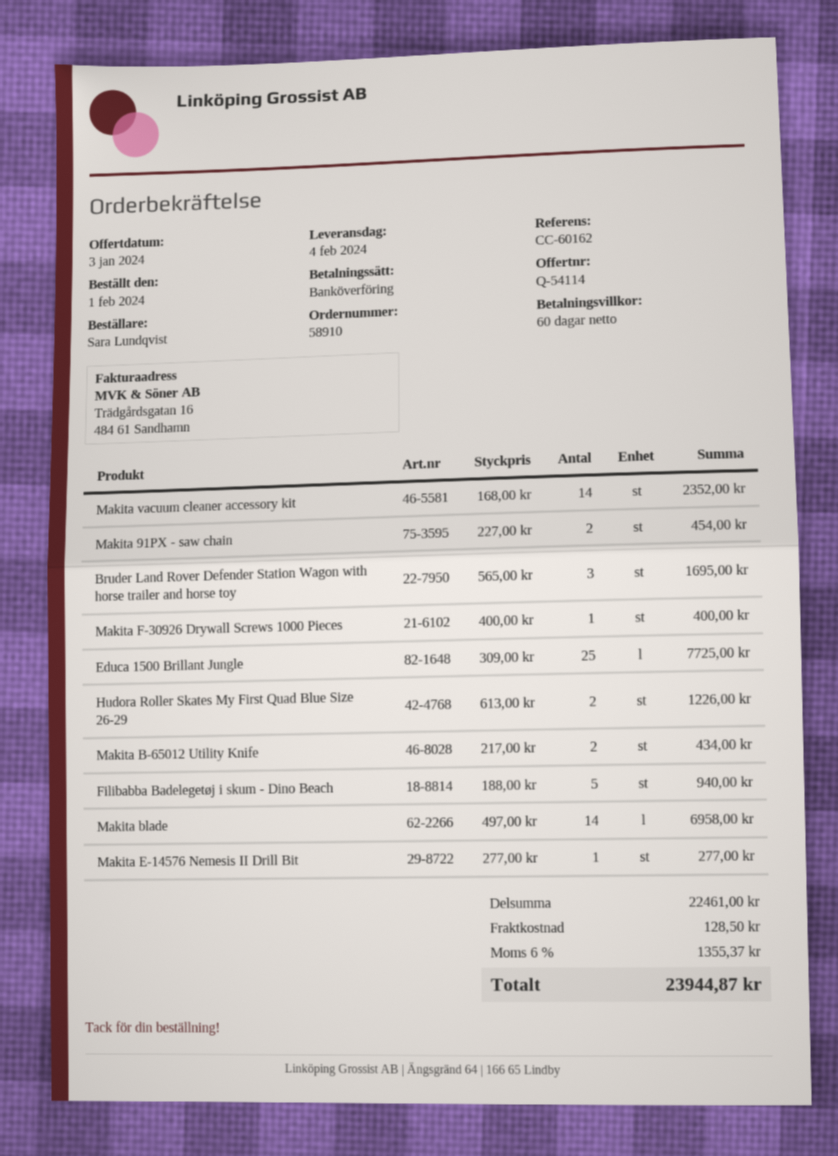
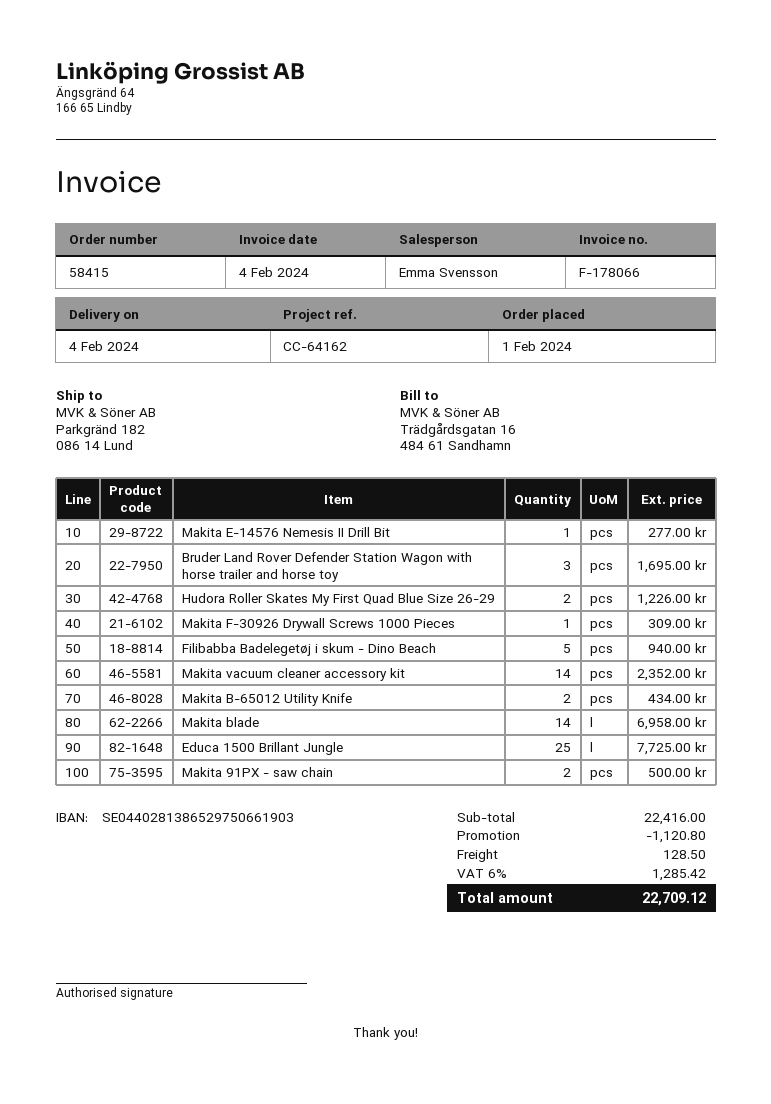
order number: 58910 -> 58415
reference: CC-60162 -> CC-64162
Makita 91PX - saw chain: 2 for 454.00 -> 2 for 500.00
Makita F-30926 Drywall Screws 1000 Pieces: 1 for 400.00 -> 1 for 309.00
subtotal: 22461.00 -> 22416.00
discount: none -> 1120.80
tax: 6% = 1355.37 -> 6% = 1285.42
total: 23944.87 -> 22709.12

